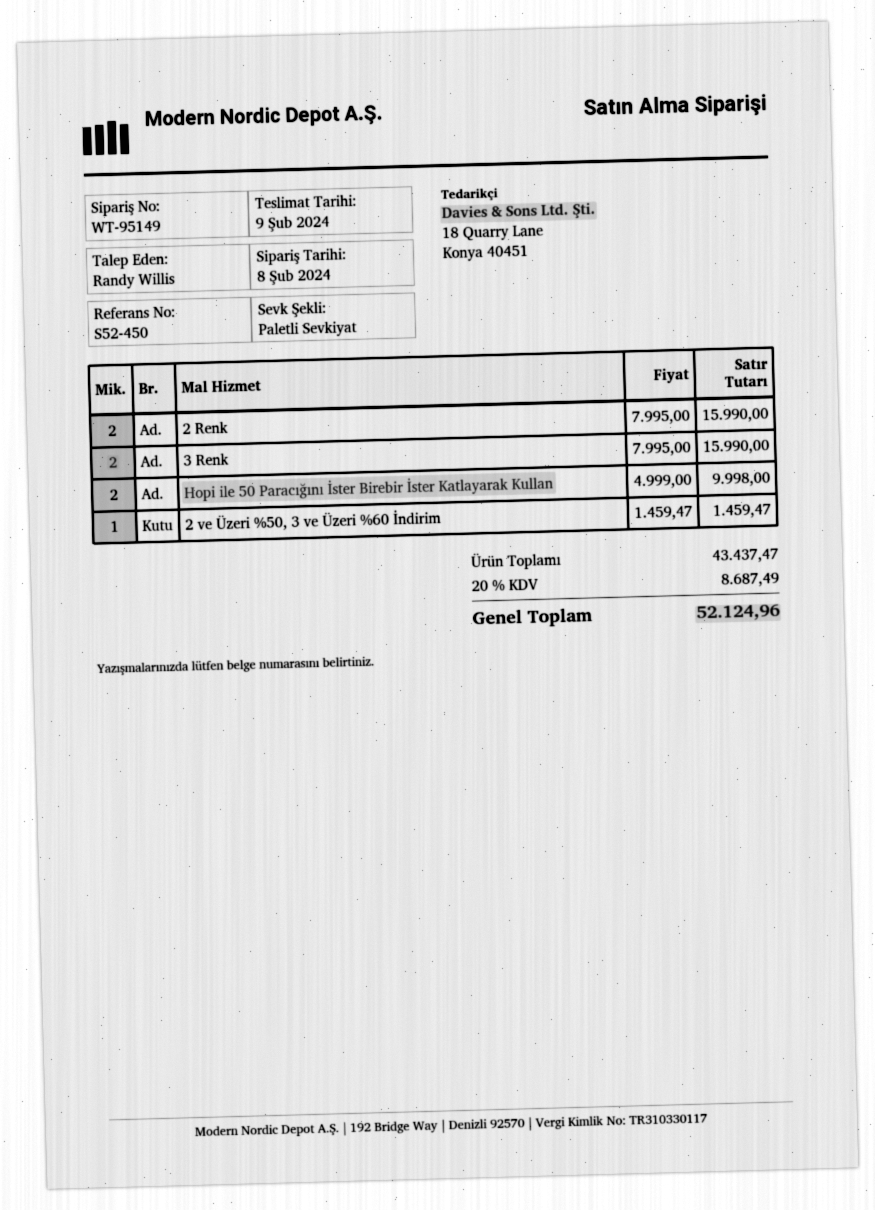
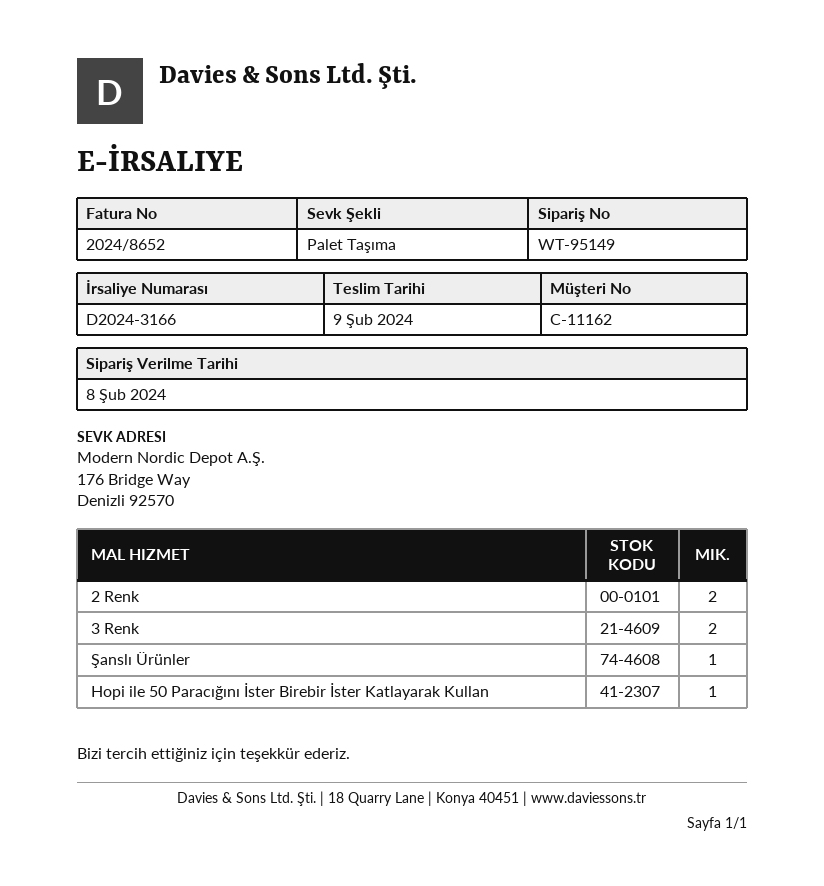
Hopi ile 50 Paracığını İster Birebir İster Katlayarak Kullan: 2 -> 1
2 ve Üzeri %50, 3 ve Üzeri %60 İndirim: 1 -> none
Şanslı Ürünler: none -> 1

